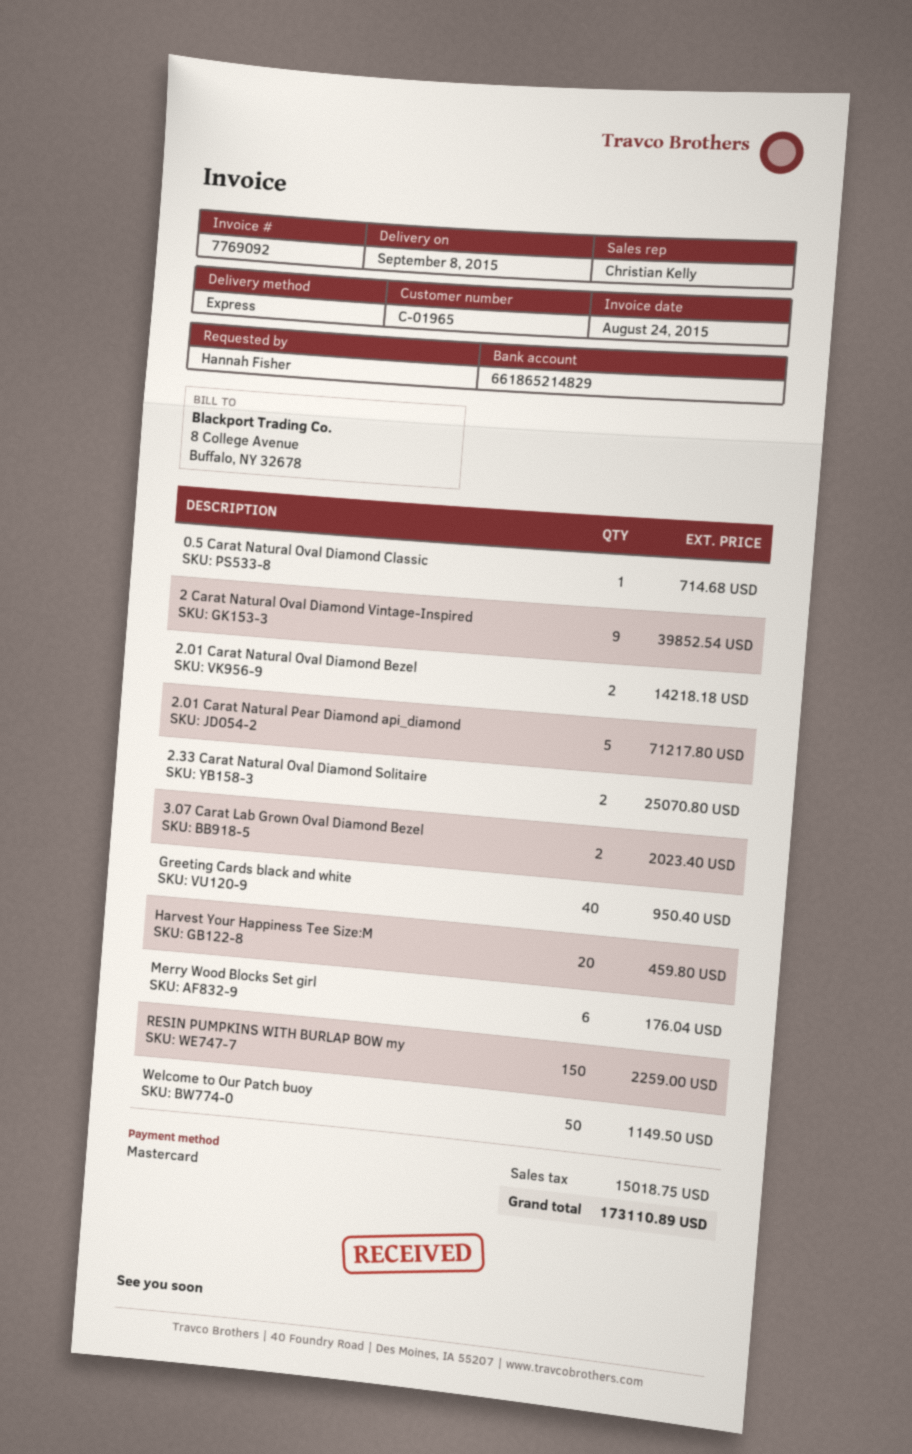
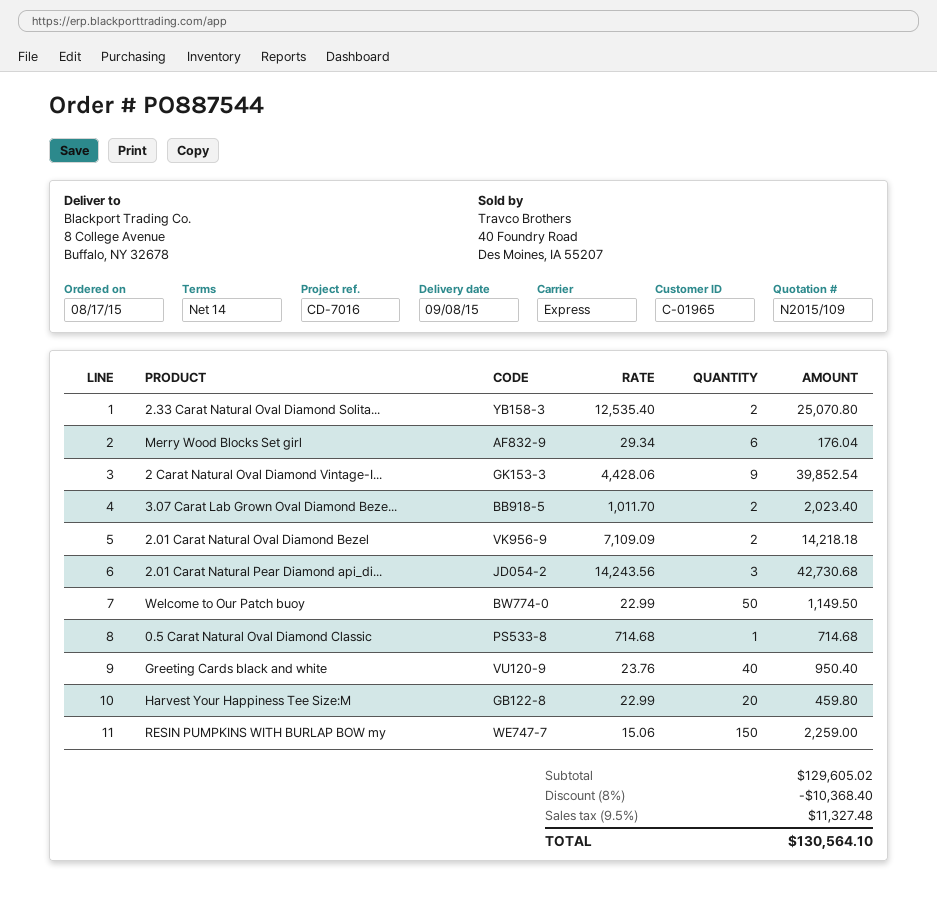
2.01 Carat Natural Pear Diamond api_diamond: 5 for 71217.80 -> 3 for 42730.68
discount: none -> 8% = 10368.40
tax: 15018.75 -> 11327.48
total: 173110.89 -> 130564.10

